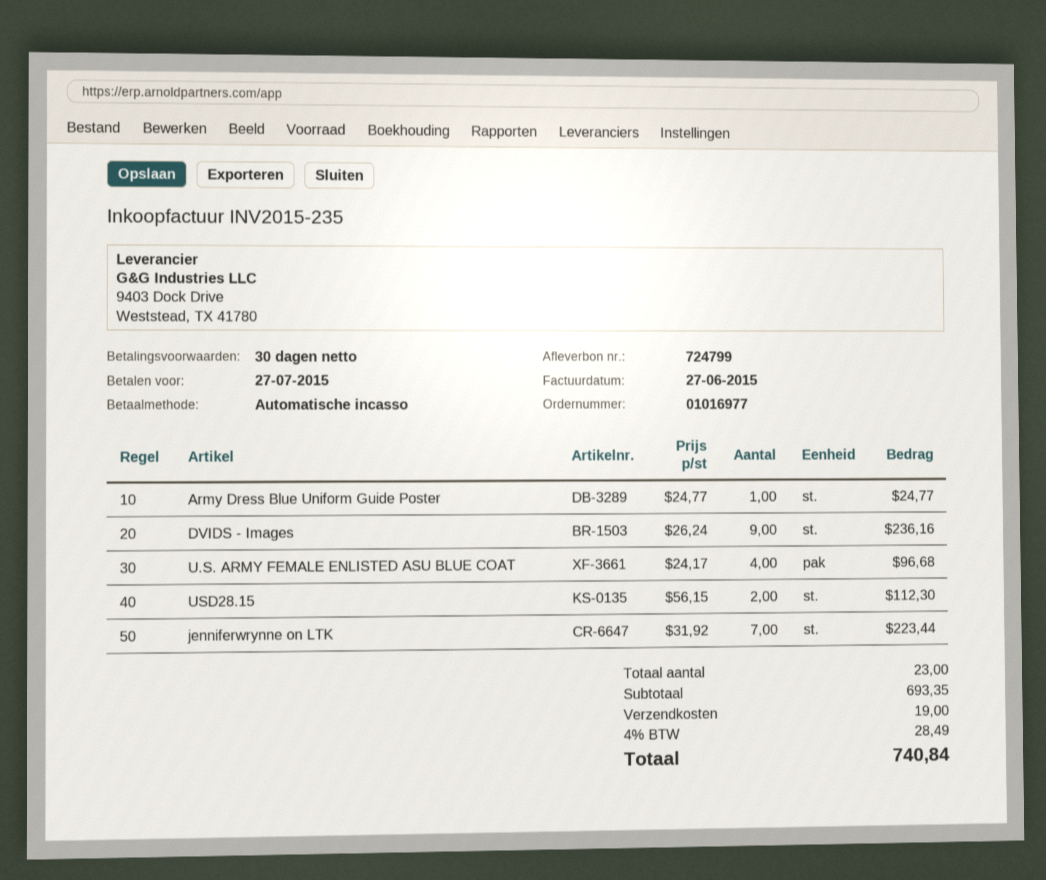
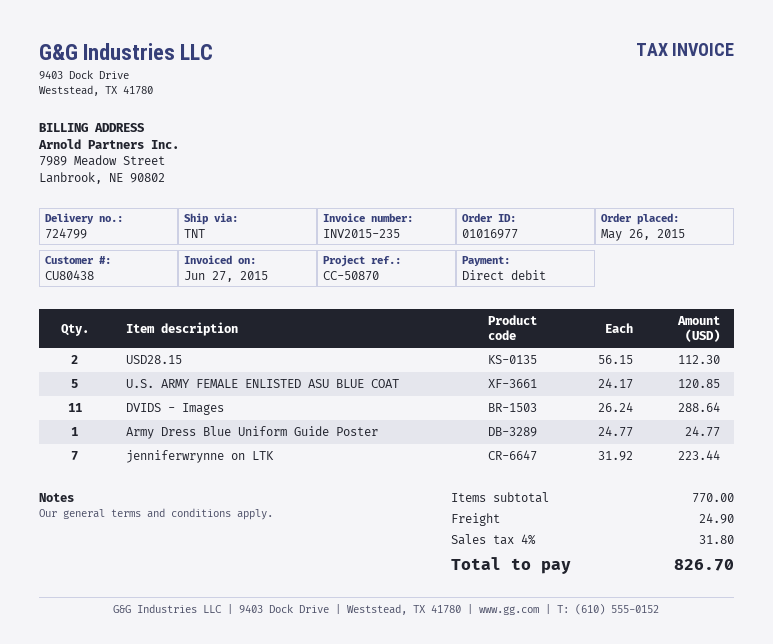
DVIDS - Images: 9 x 26.24 = 236.16 -> 11 x 26.24 = 288.64
U.S. ARMY FEMALE ENLISTED ASU BLUE COAT: 4 x 24.17 = 96.68 -> 5 x 24.17 = 120.85
subtotal: 693.35 -> 770.00
shipping: 19.00 -> 24.90
tax: 4% = 28.49 -> 4% = 31.80
total: 740.84 -> 826.70

